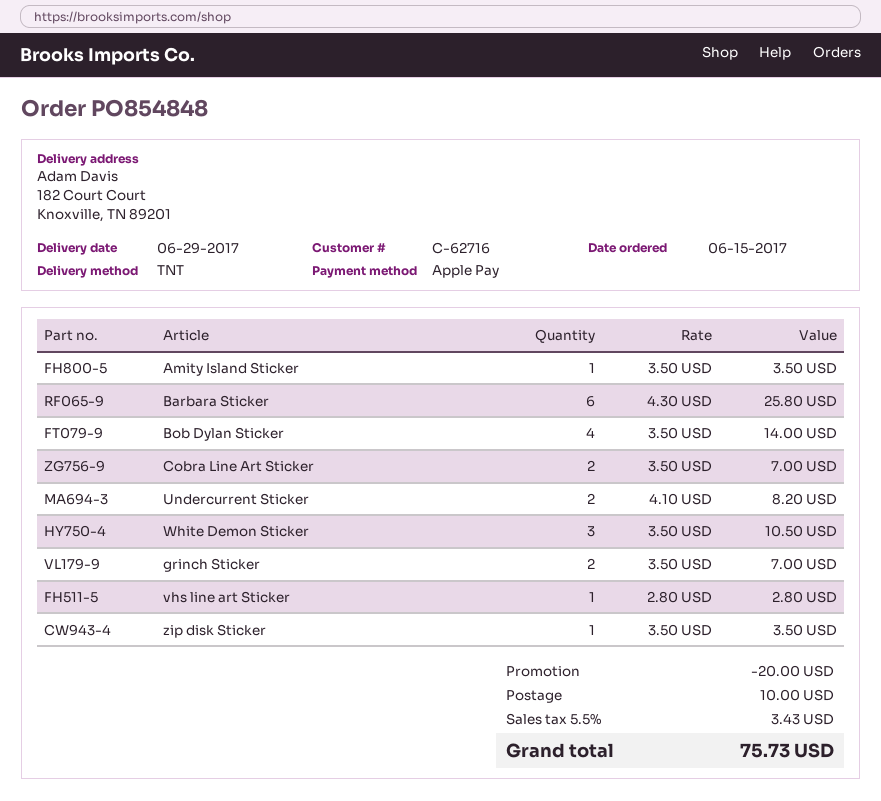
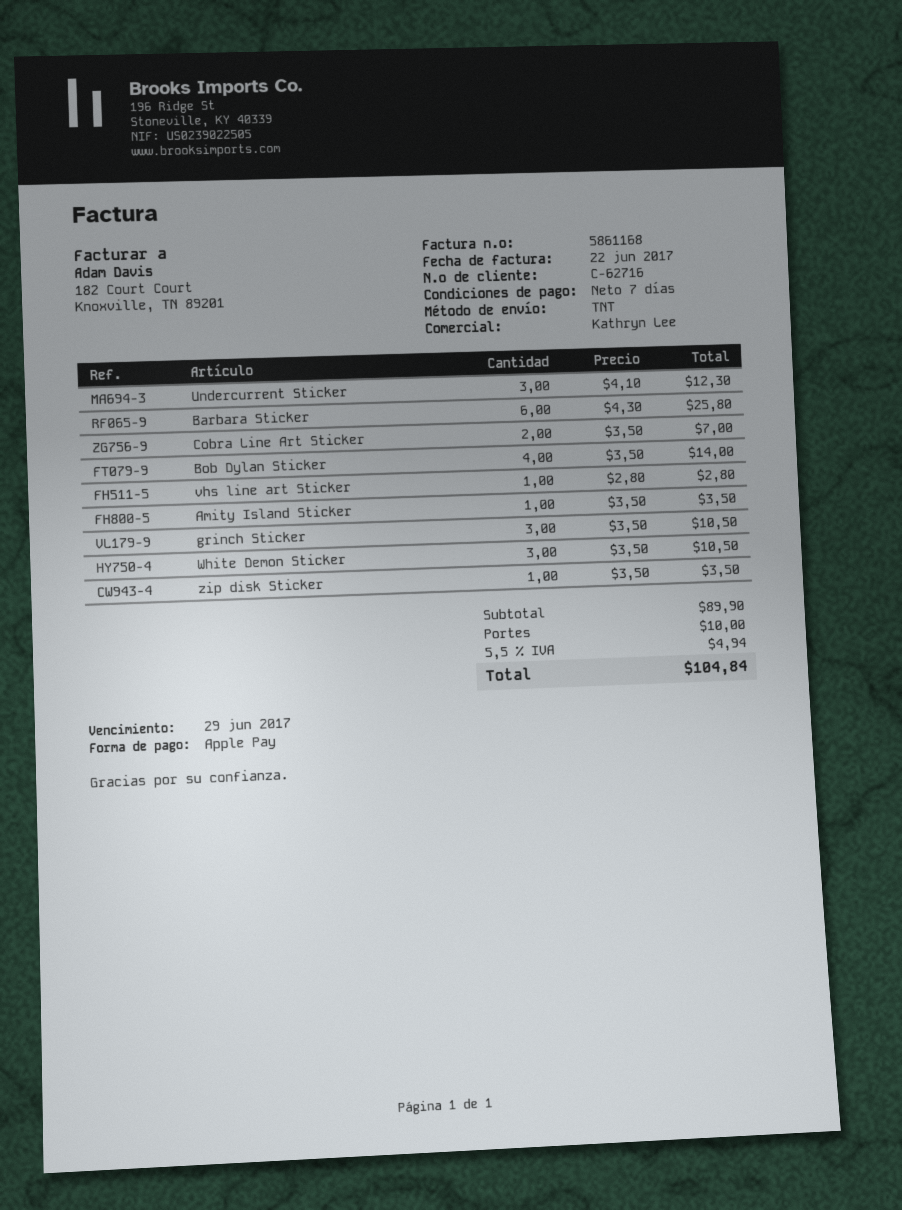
Undercurrent Sticker: 2 x 4.10 = 8.20 -> 3 x 4.10 = 12.30
grinch Sticker: 2 x 3.50 = 7.00 -> 3 x 3.50 = 10.50
discount: 20.00 -> none
tax: 5.5% = 3.43 -> 5.5% = 4.94
total: 75.73 -> 104.84

